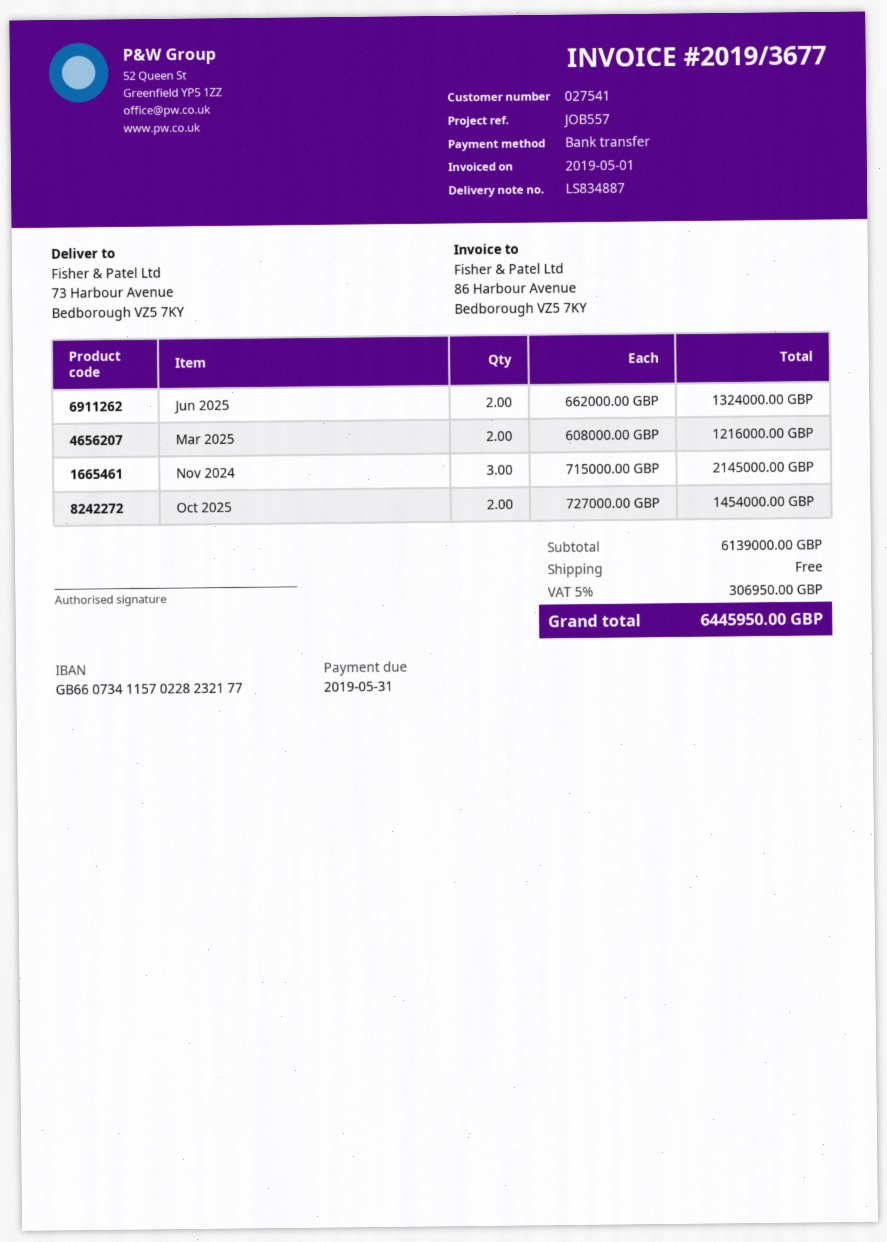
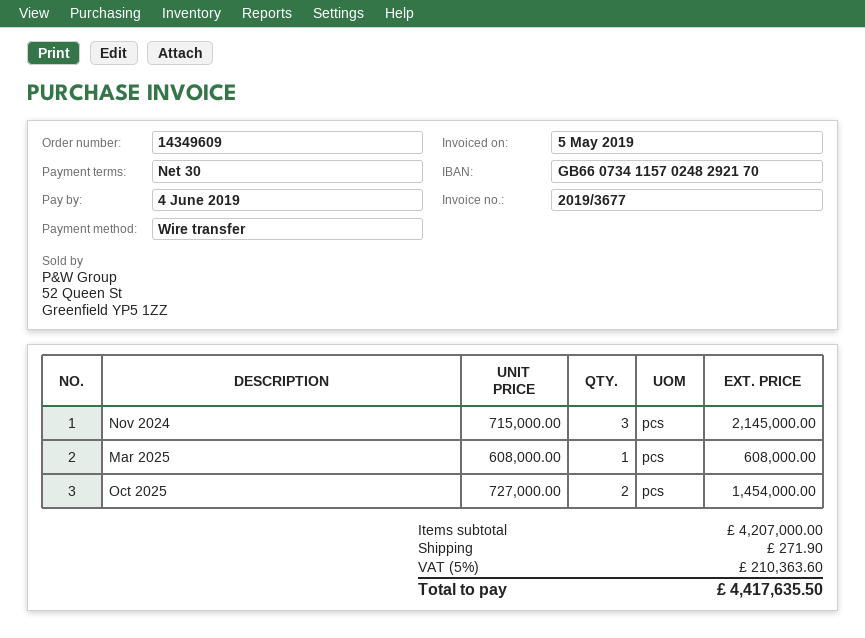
invoice date: 2019-05-01 -> 2019-05-05
due date: 2019-05-31 -> 2019-06-04
bank account: GB66073411570228232177 -> GB66073411570248292170
Jun 2025: 2 x 662000.00 = 1324000.00 -> none
Mar 2025: 2 x 608000.00 = 1216000.00 -> 1 x 608000.00 = 608000.00
subtotal: 6139000.00 -> 4207000.00
shipping: 0.00 -> 271.90
tax: 5% = 306950.00 -> 5% = 210363.60
total: 6445950.00 -> 4417635.50

